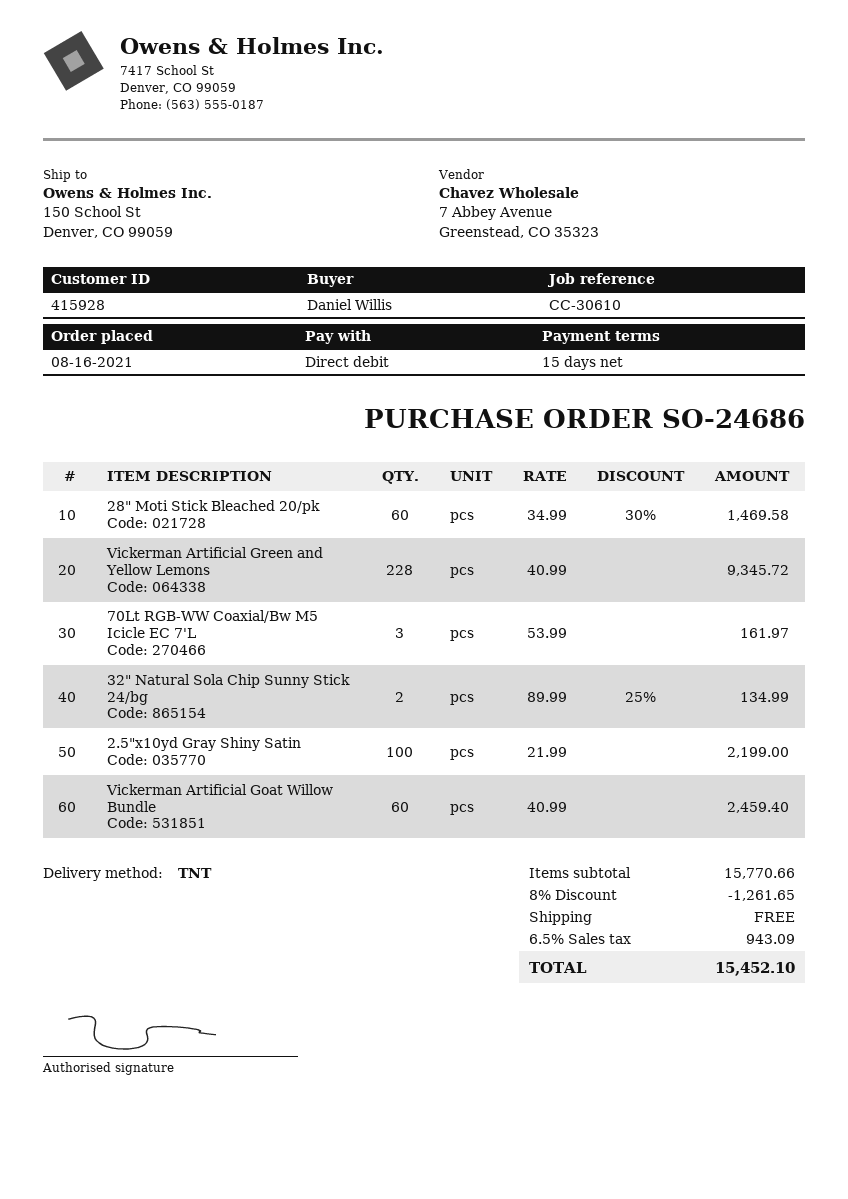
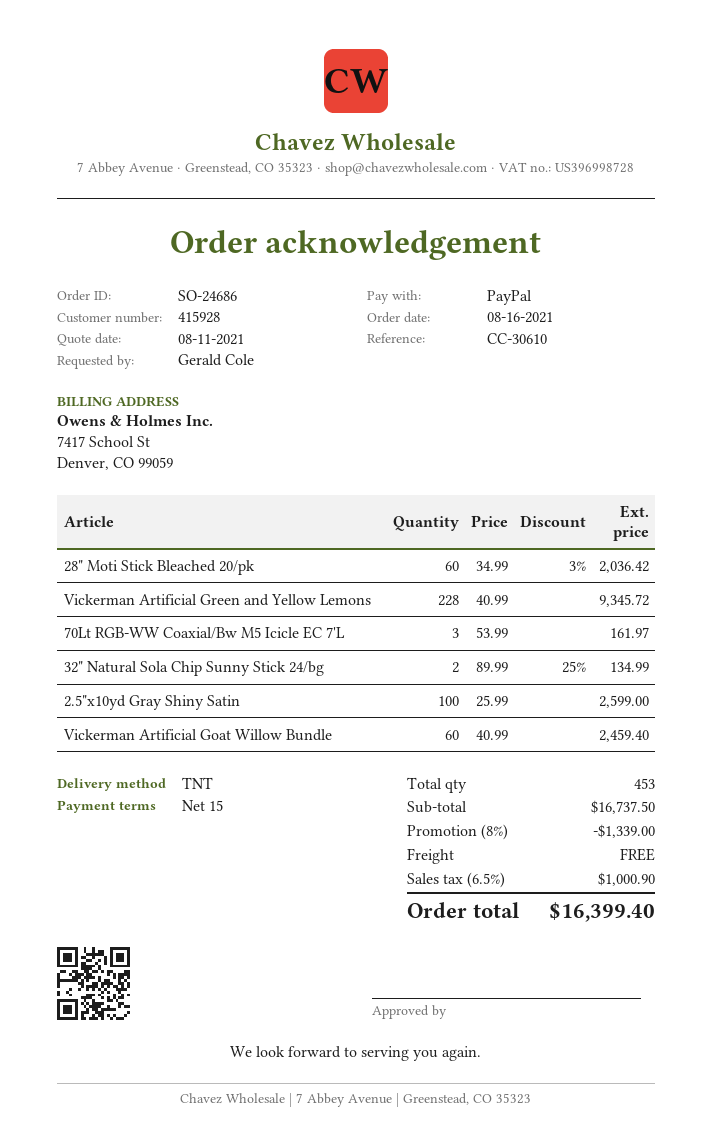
ordered by: Daniel Willis -> Gerald Cole
payment method: direct debit -> PayPal
28" Moti Stick Bleached 20/pk: 60 x 34.99 - 30% = 1469.58 -> 60 x 34.99 - 3% = 2036.42
2.5"x10yd Gray Shiny Satin: 100 x 21.99 = 2199.00 -> 100 x 25.99 = 2599.00
subtotal: 15770.66 -> 16737.50
discount: 8% = 1261.65 -> 8% = 1339.00
tax: 6.5% = 943.09 -> 6.5% = 1000.90
total: 15452.10 -> 16399.40

